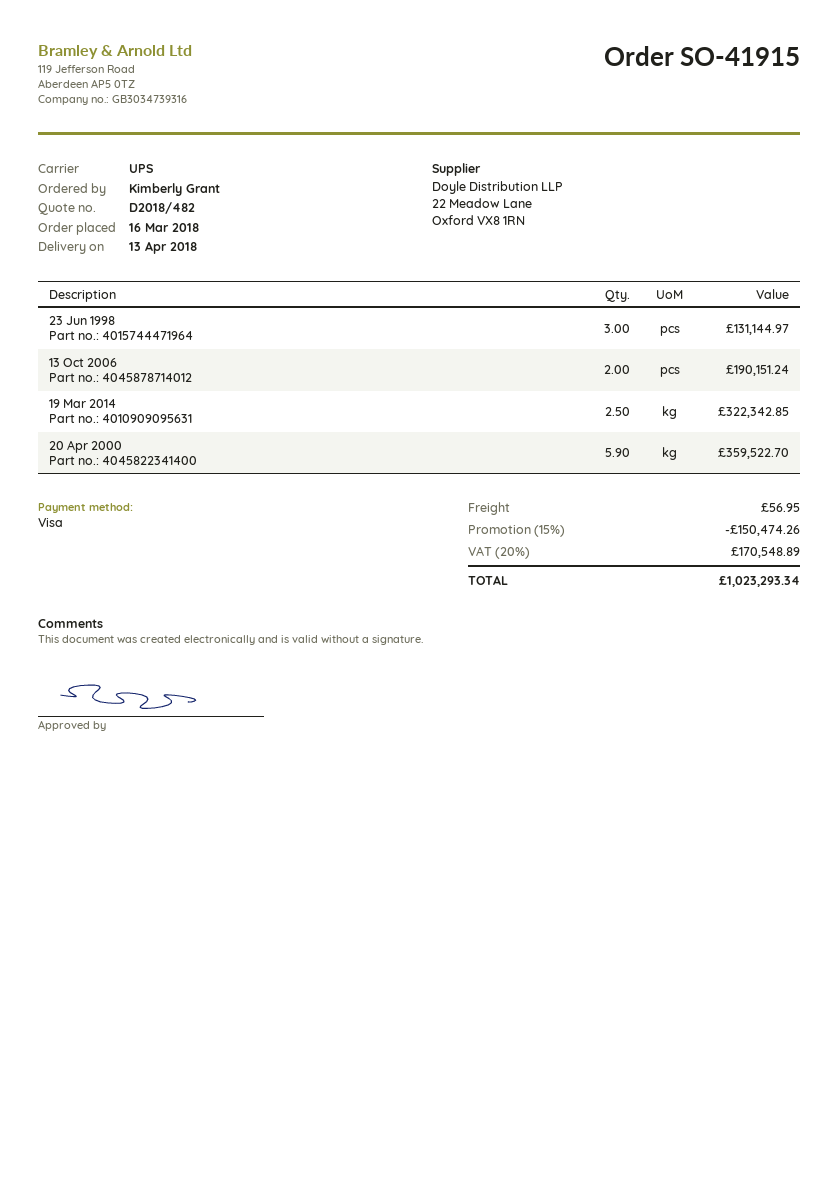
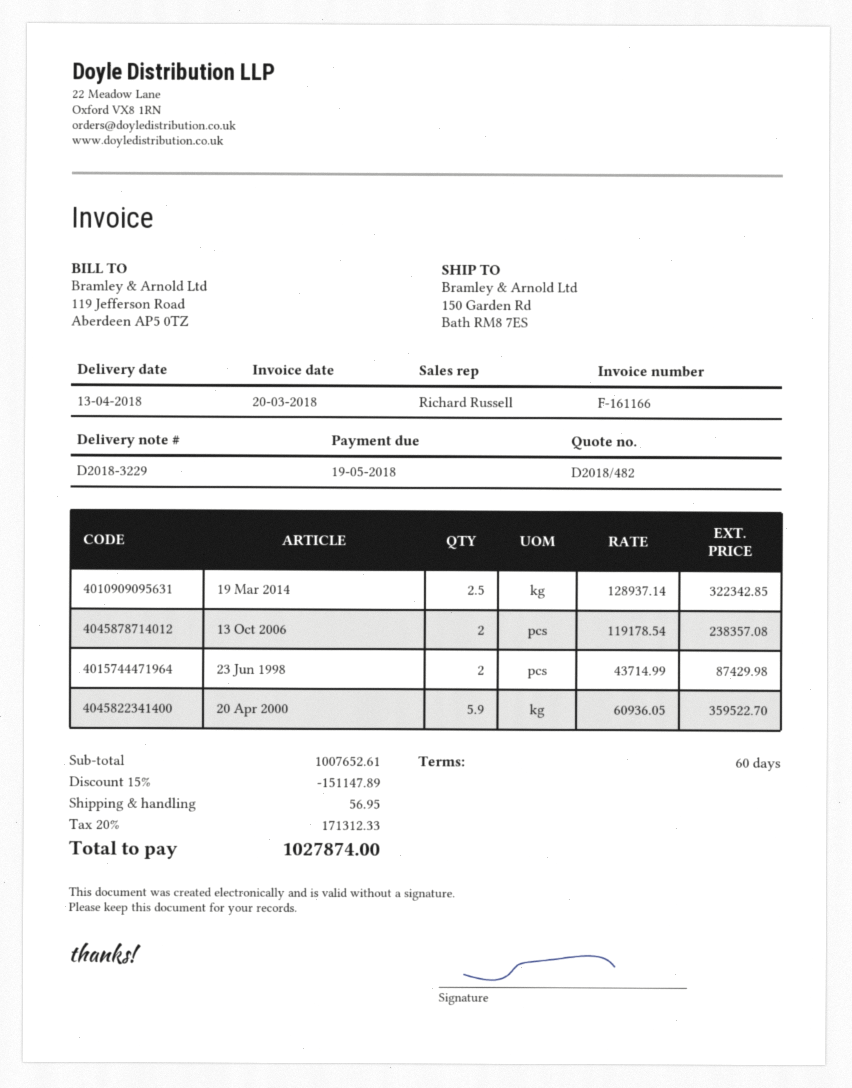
23 Jun 1998: 3 for 131144.97 -> 2 for 87429.98
13 Oct 2006: 2 for 190151.24 -> 2 for 238357.08
discount: 15% = 150474.26 -> 15% = 151147.89
tax: 20% = 170548.89 -> 20% = 171312.33
total: 1023293.34 -> 1027874.00

